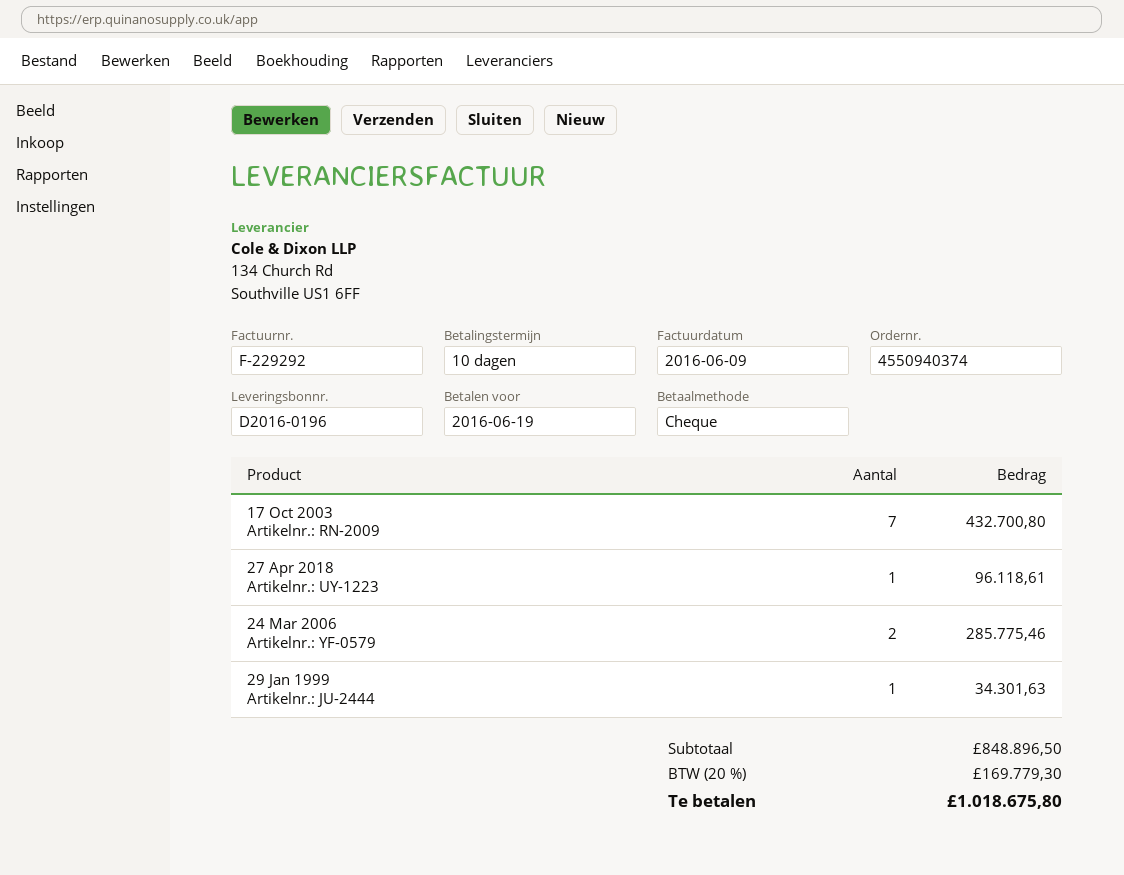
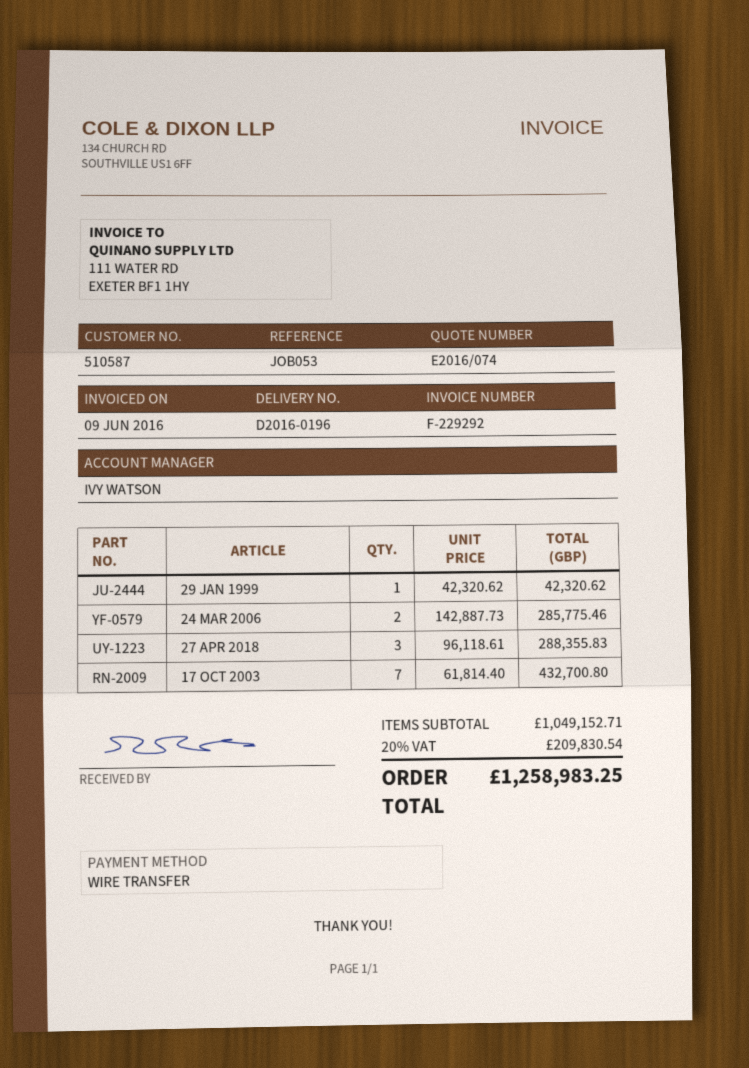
payment method: cheque -> bank transfer
27 Apr 2018: 1 for 96118.61 -> 3 for 288355.83
29 Jan 1999: 1 for 34301.63 -> 1 for 42320.62
subtotal: 848896.50 -> 1049152.71
tax: 20% = 169779.30 -> 20% = 209830.54
total: 1018675.80 -> 1258983.25

